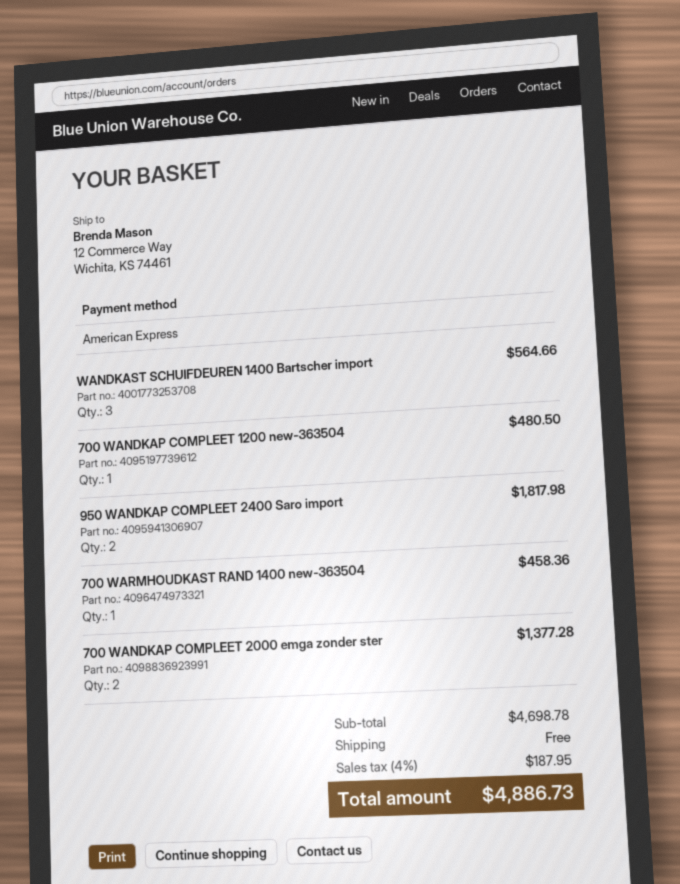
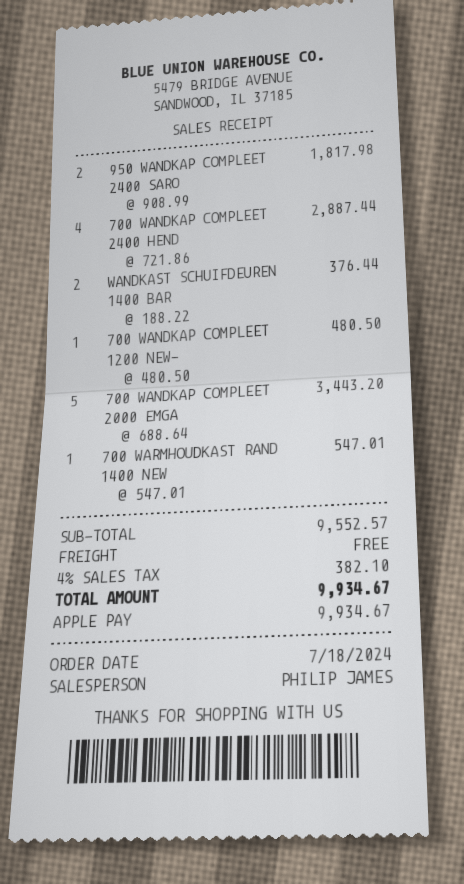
payment method: American Express -> Apple Pay
WANDKAST SCHUIFDEUREN 1400 Bartscher import: 3 for 564.66 -> 2 for 376.44
700 WARMHOUDKAST RAND 1400 new-363504: 1 for 458.36 -> 1 for 547.01
700 WANDKAP COMPLEET 2000 emga zonder ster: 2 for 1377.28 -> 5 for 3443.20
700 WANDKAP COMPLEET 2400 HEND: none -> 4 for 2887.44
subtotal: 4698.78 -> 9552.57
tax: 4% = 187.95 -> 4% = 382.10
total: 4886.73 -> 9934.67

